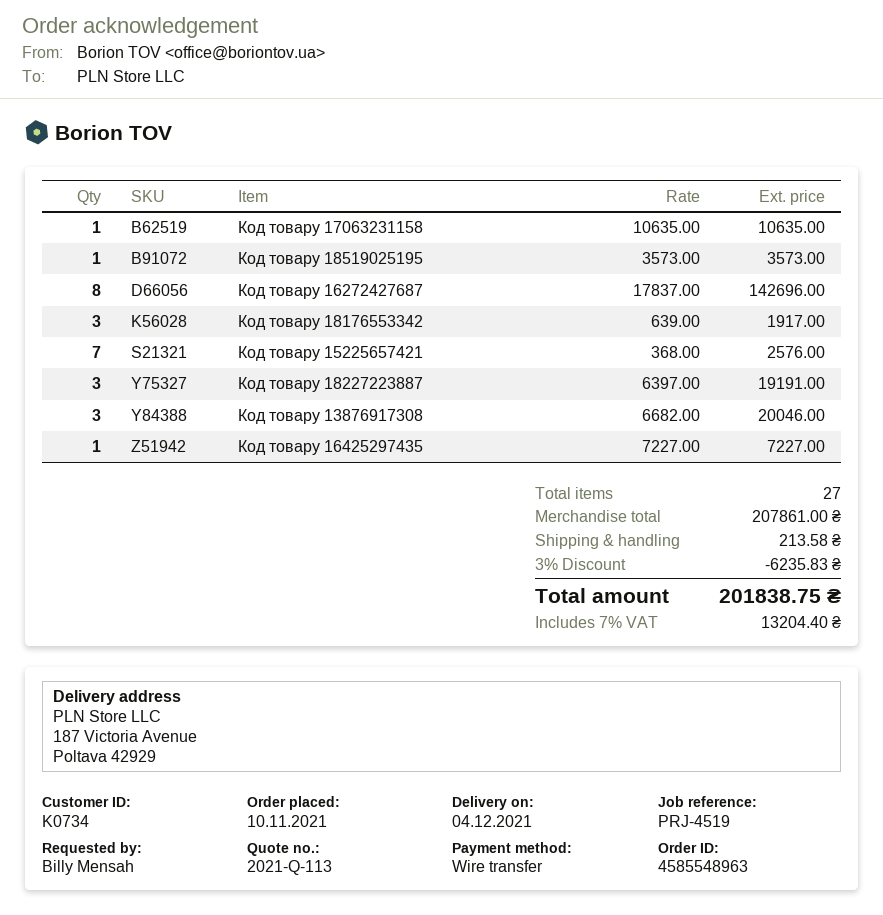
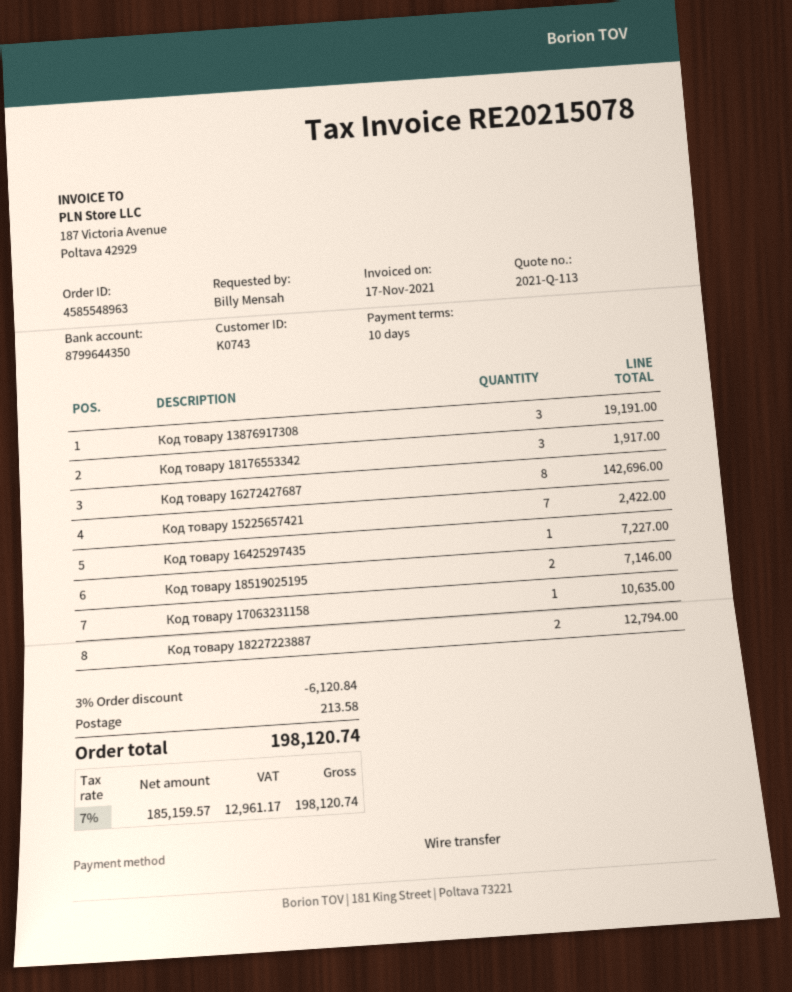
customer number: K0734 -> K0743
Код товару 18519025195: 1 for 3573.00 -> 2 for 7146.00
Код товару 15225657421: 7 for 2576.00 -> 7 for 2422.00
Код товару 18227223887: 3 for 19191.00 -> 2 for 12794.00
Код товару 13876917308: 3 for 20046.00 -> 3 for 19191.00
discount: 3% = 6235.83 -> 3% = 6120.84
tax: 7% = 13204.40 -> 7% = 12961.17
total: 201838.75 -> 198120.74

